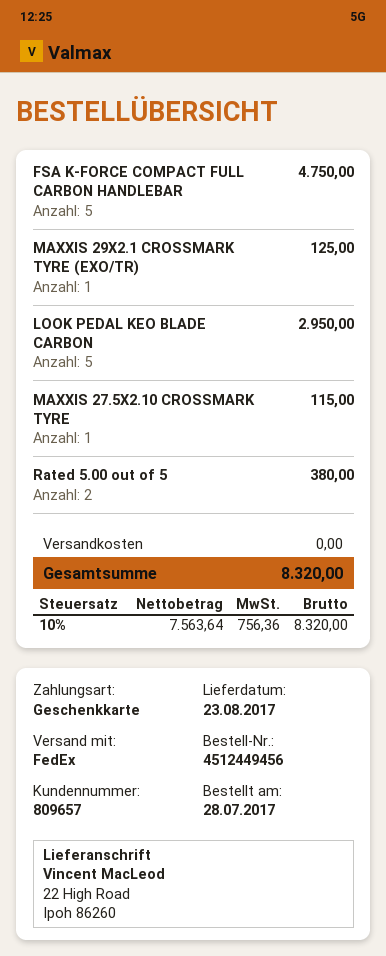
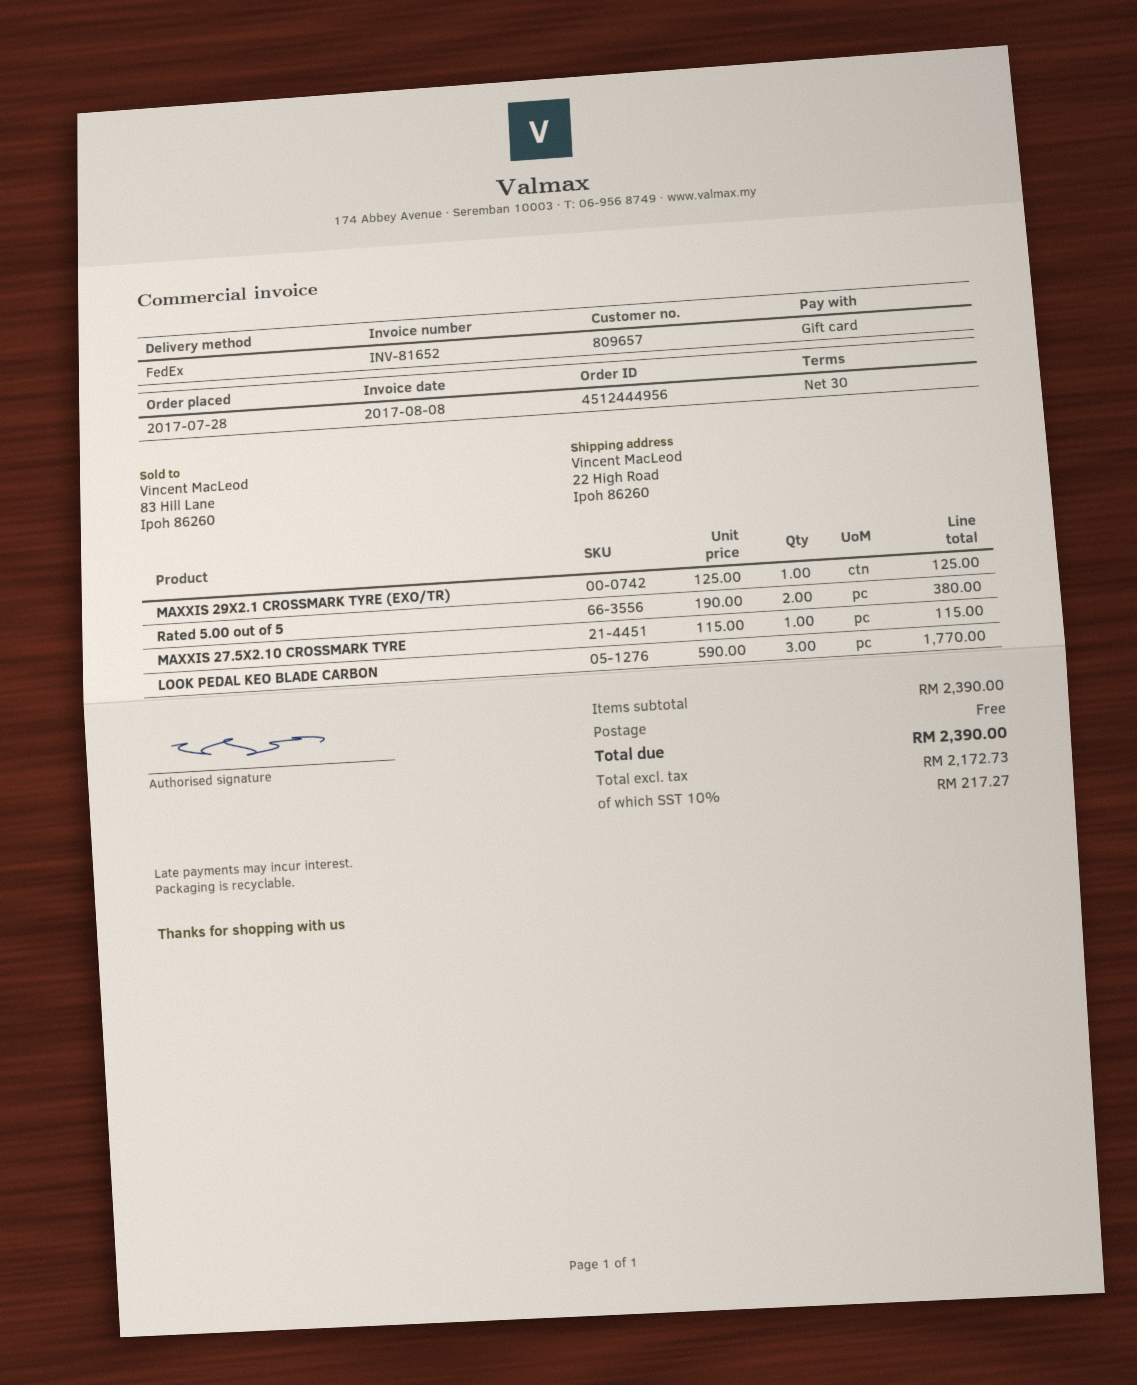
order number: 4512449456 -> 4512444956
FSA K-FORCE COMPACT FULL CARBON HANDLEBAR: 5 for 4750.00 -> none
LOOK PEDAL KEO BLADE CARBON: 5 for 2950.00 -> 3 for 1770.00
net: 7563.64 -> 2172.73
tax: 10% = 756.36 -> 10% = 217.27
total: 8320.00 -> 2390.00

